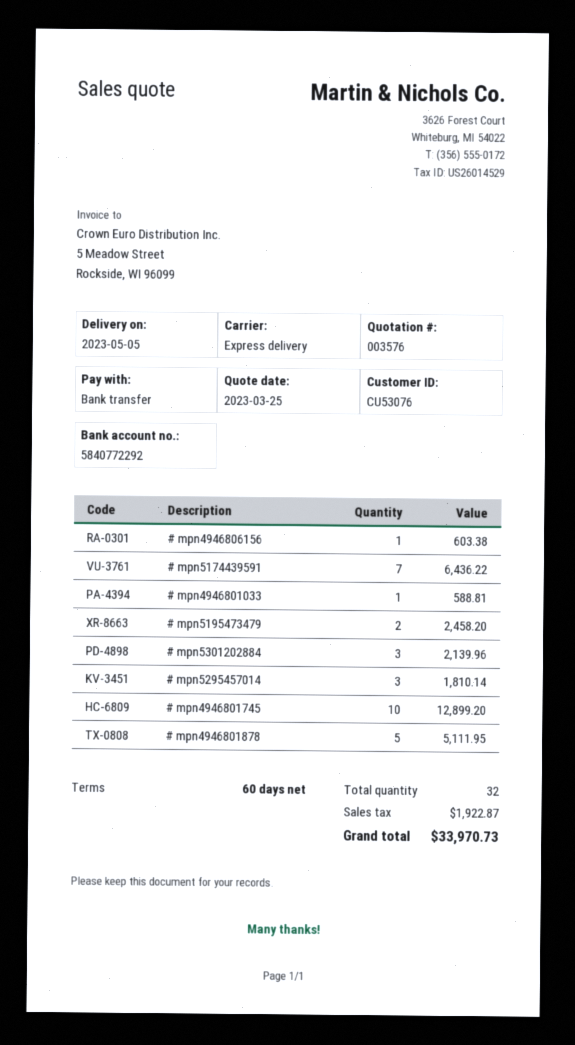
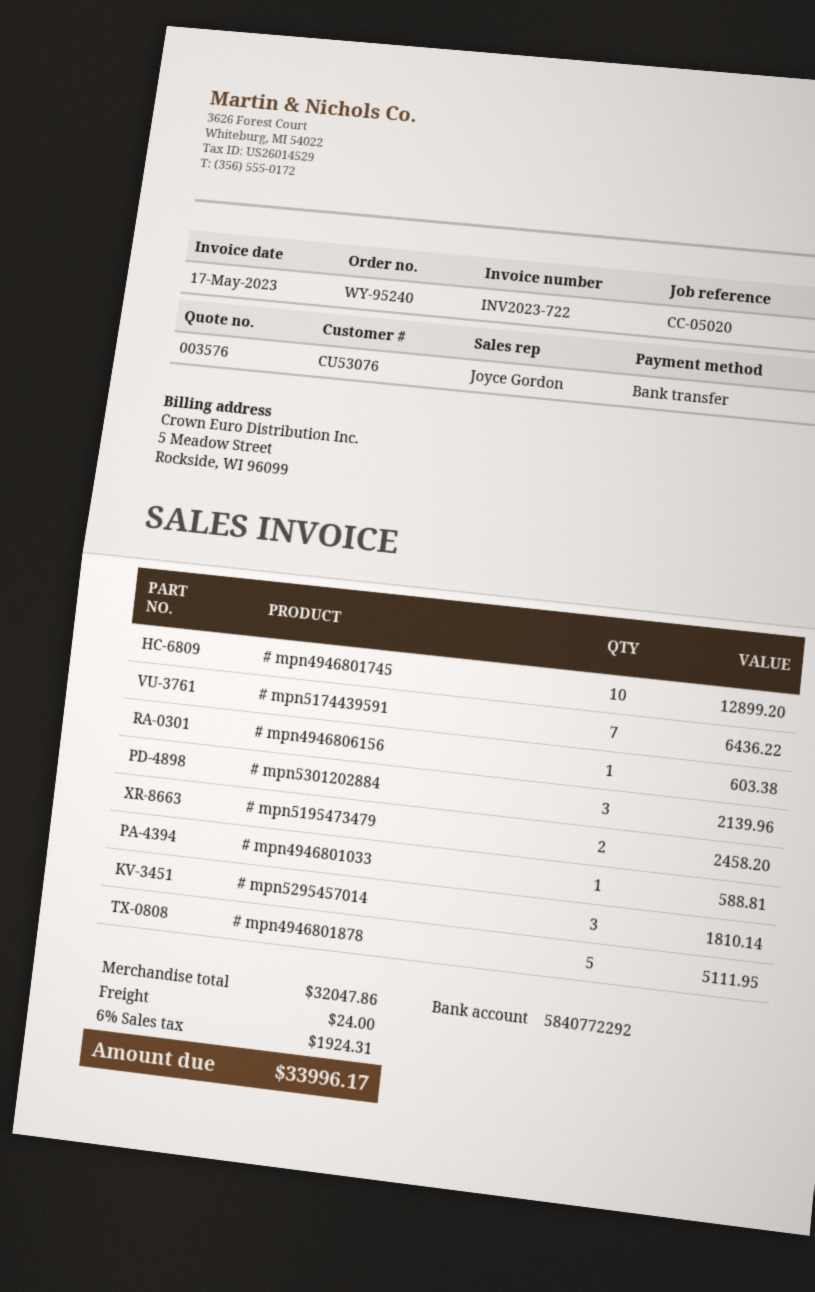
shipping: none -> 24.00
tax: 1922.87 -> 1924.31
total: 33970.73 -> 33996.17

